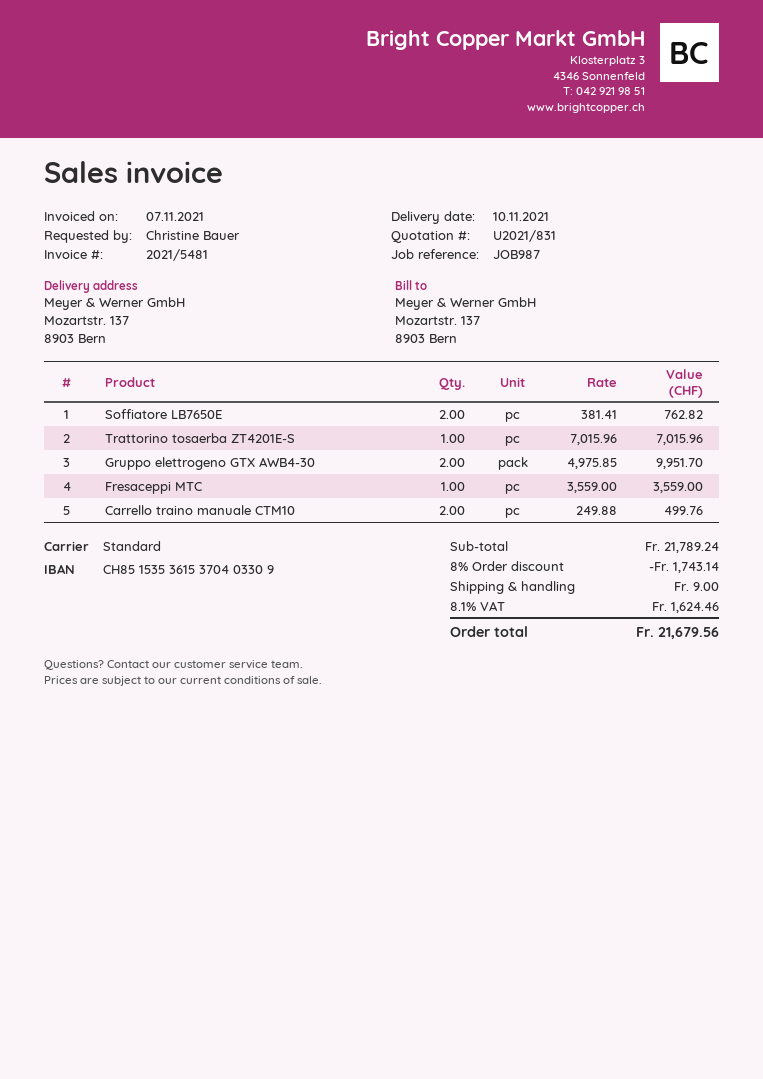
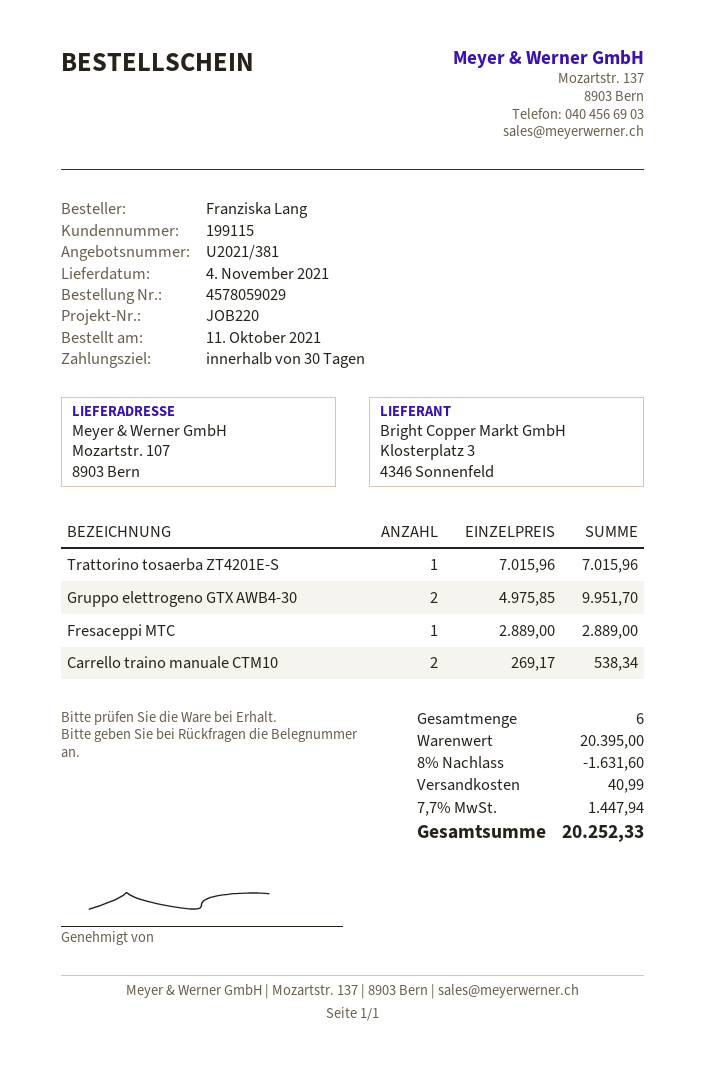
quote number: U2021/831 -> U2021/381
delivery date: 2021-11-10 -> 2021-11-04
reference: JOB987 -> JOB220
ordered by: Christine Bauer -> Franziska Lang
ship to: Mozartstr. 137, 8903 Bern -> Mozartstr. 107, 8903 Bern
Soffiatore LB7650E: 2 x 381.41 = 762.82 -> none
Fresaceppi MTC: 1 x 3559.00 = 3559.00 -> 1 x 2889.00 = 2889.00
Carrello traino manuale CTM10: 2 x 249.88 = 499.76 -> 2 x 269.17 = 538.34
subtotal: 21789.24 -> 20395.00
discount: 8% = 1743.14 -> 8% = 1631.60
shipping: 9.00 -> 40.99
tax: 8.1% = 1624.46 -> 7.7% = 1447.94
total: 21679.56 -> 20252.33

